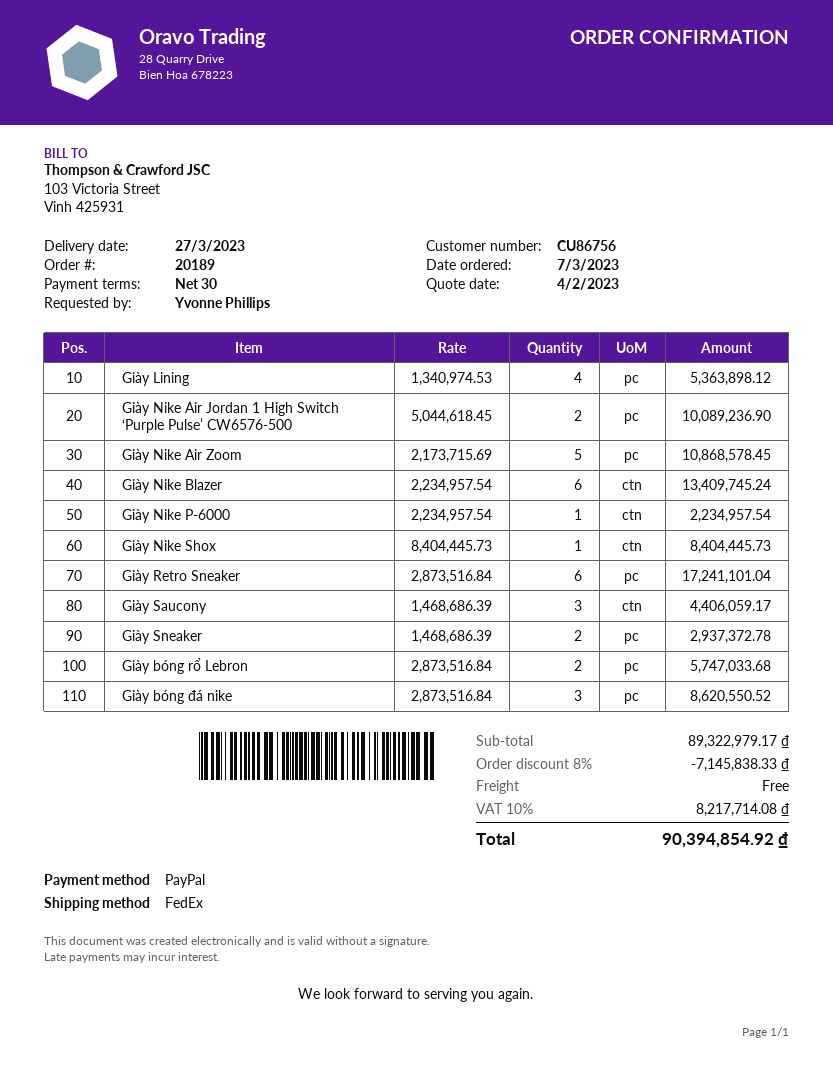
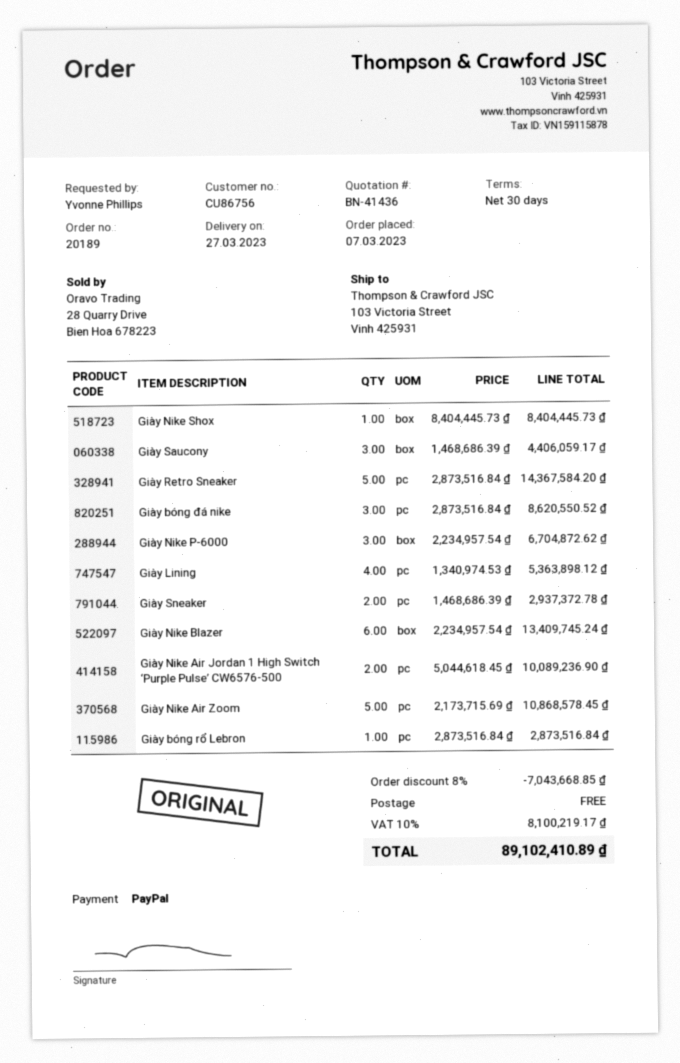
Giày Nike P-6000: 1 x 2234957.54 = 2234957.54 -> 3 x 2234957.54 = 6704872.62
Giày Retro Sneaker: 6 x 2873516.84 = 17241101.04 -> 5 x 2873516.84 = 14367584.20
Giày bóng rổ Lebron: 2 x 2873516.84 = 5747033.68 -> 1 x 2873516.84 = 2873516.84
discount: 8% = 7145838.33 -> 8% = 7043668.85
tax: 10% = 8217714.08 -> 10% = 8100219.17
total: 90394854.92 -> 89102410.89

